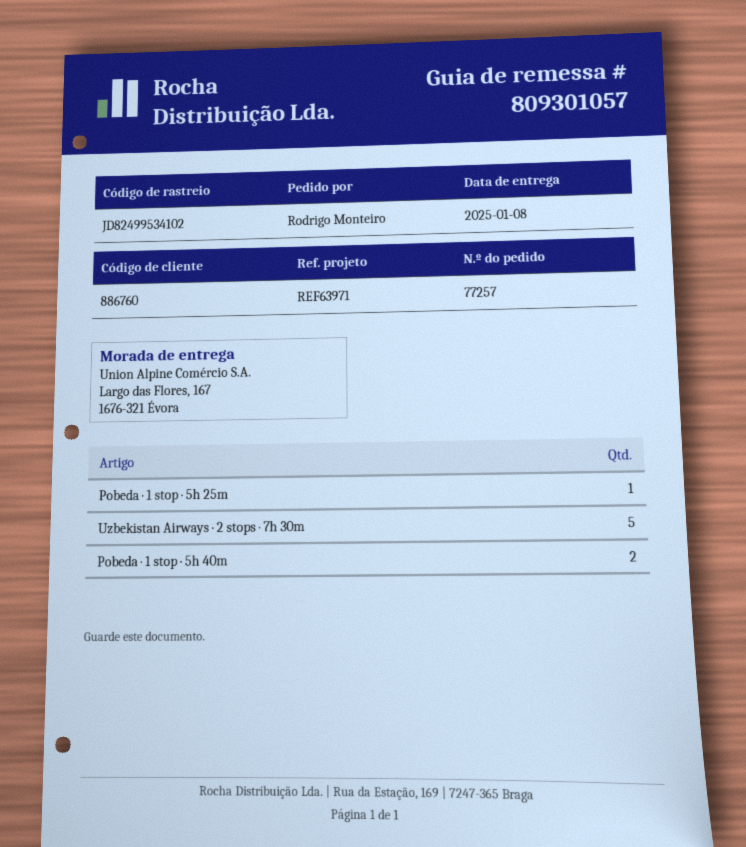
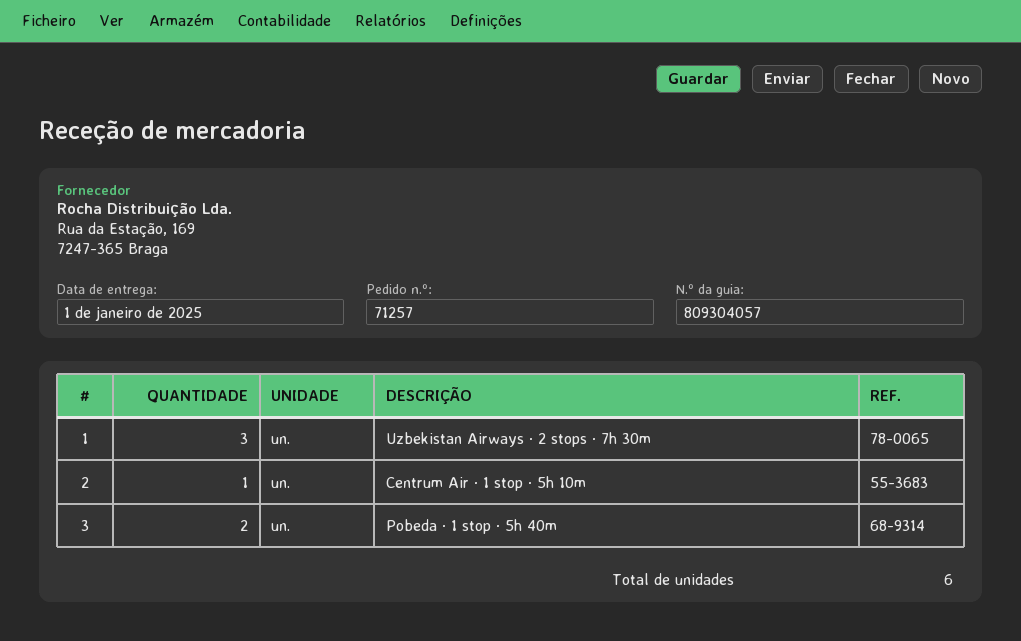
order number: 77257 -> 71257
delivery note number: 809301057 -> 809304057
delivery date: 2025-01-08 -> 2025-01-01
Pobeda · 1 stop · 5h 25m: 1 -> none
Uzbekistan Airways · 2 stops · 7h 30m: 5 -> 3
Centrum Air · 1 stop · 5h 10m: none -> 1

